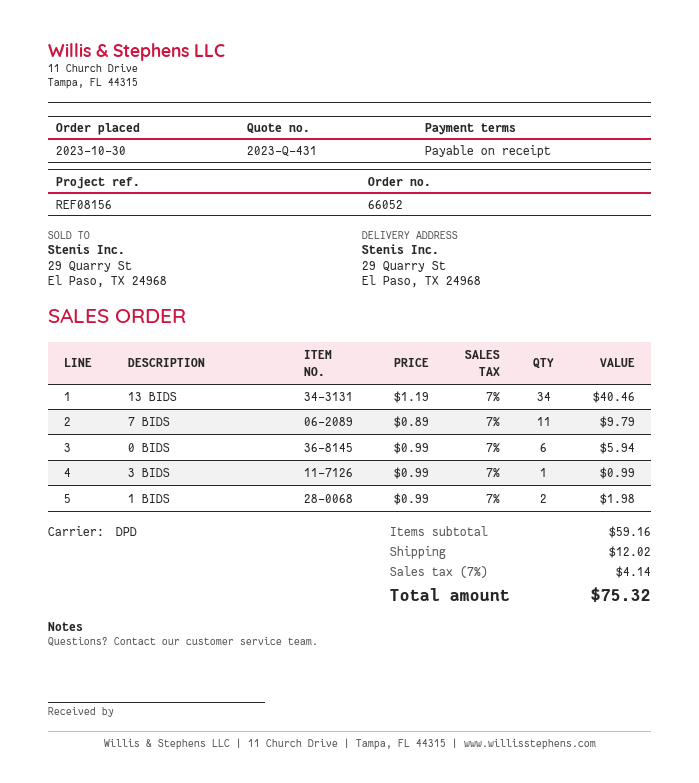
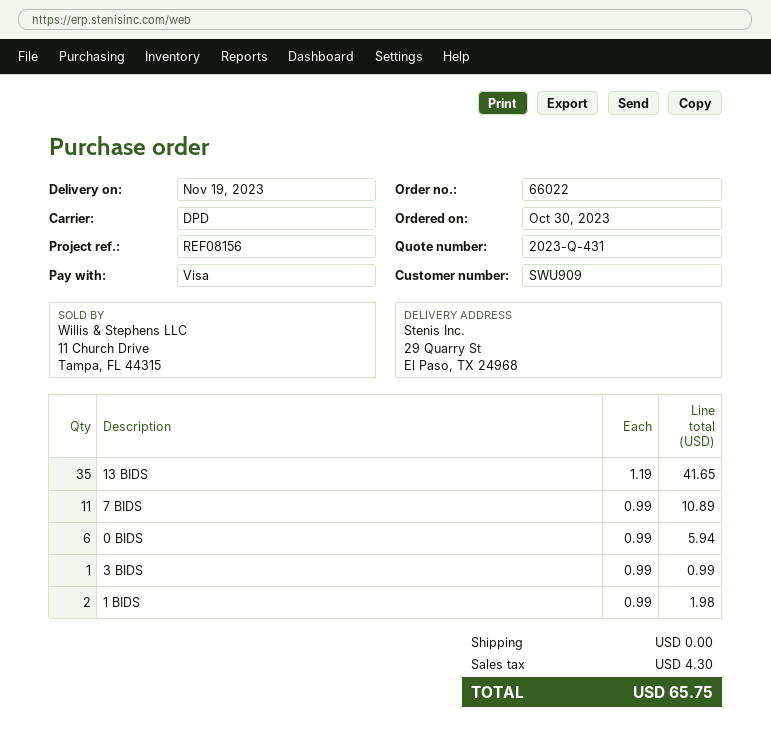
order number: 66052 -> 66022
13 BIDS: 34 x 1.19 = 40.46 -> 35 x 1.19 = 41.65
7 BIDS: 11 x 0.89 = 9.79 -> 11 x 0.99 = 10.89
shipping: 12.02 -> 0.00
tax: 4.14 -> 4.30
total: 75.32 -> 65.75

